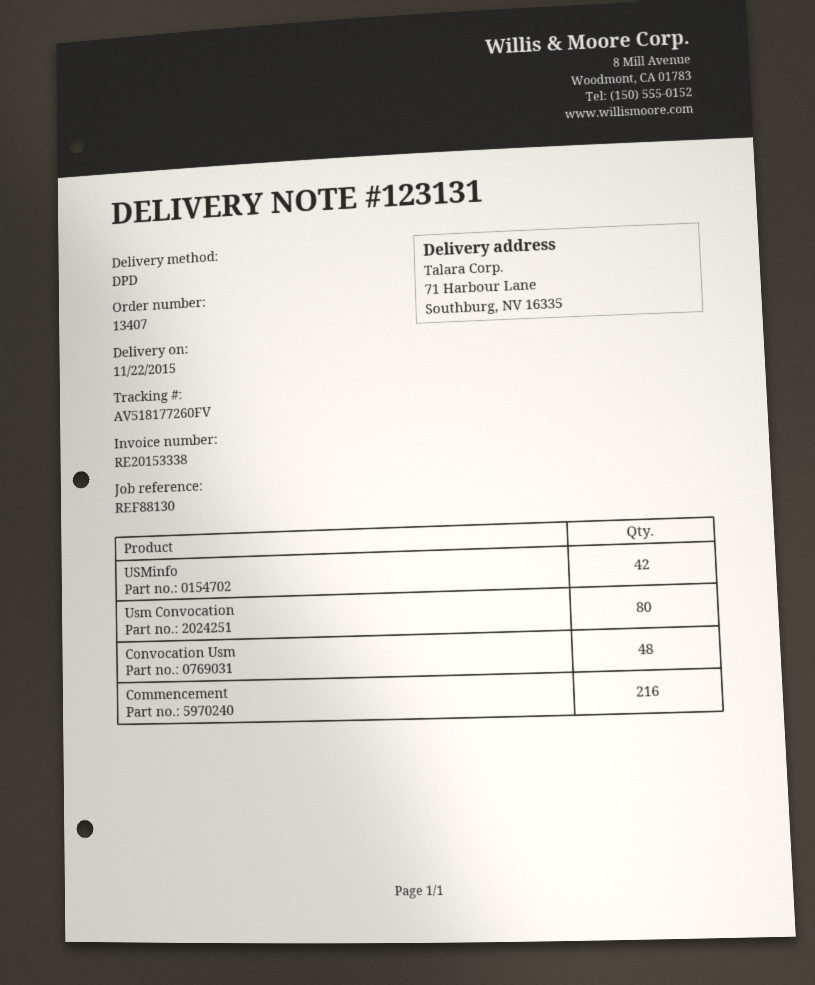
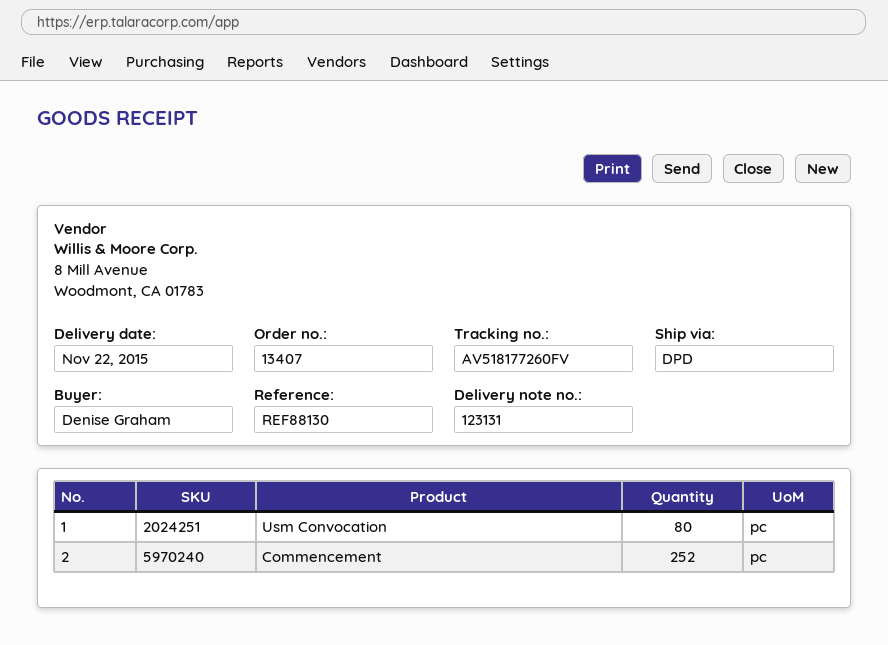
USMinfo: 42 -> none
Convocation Usm: 48 -> none
Commencement: 216 -> 252

